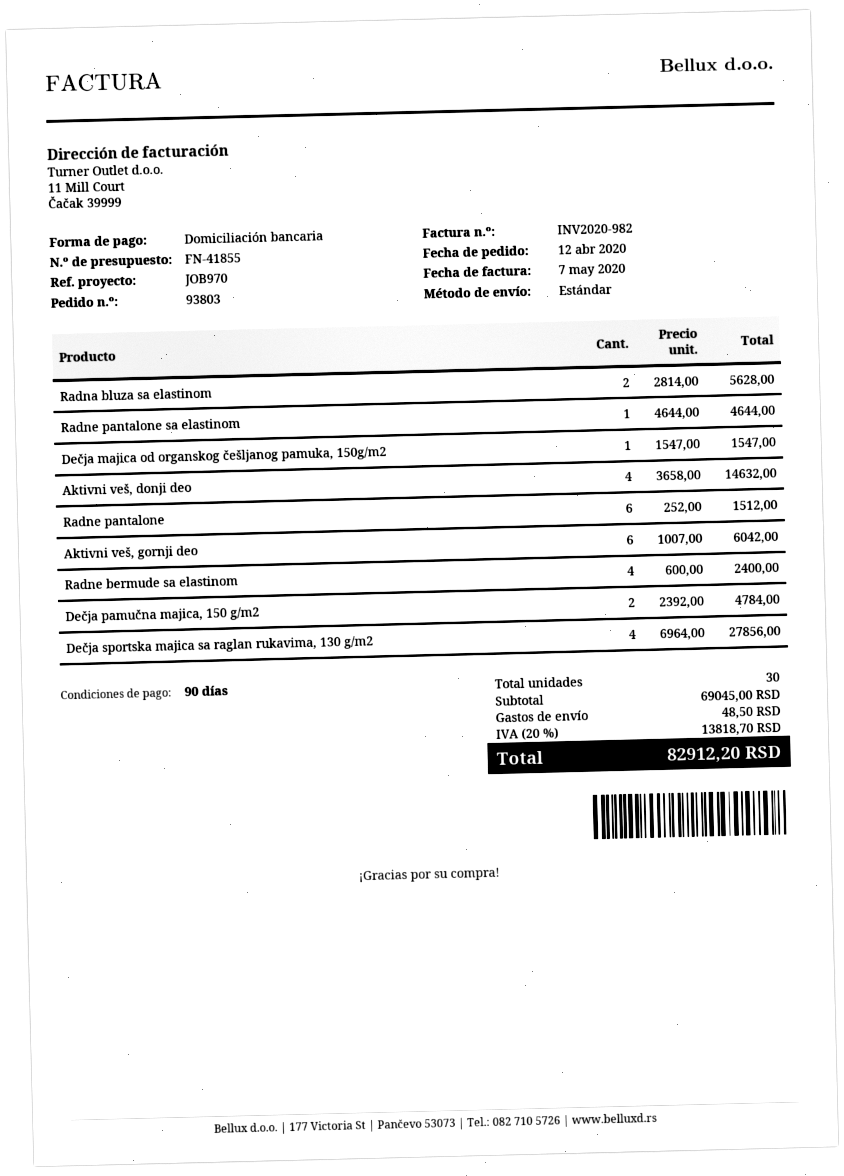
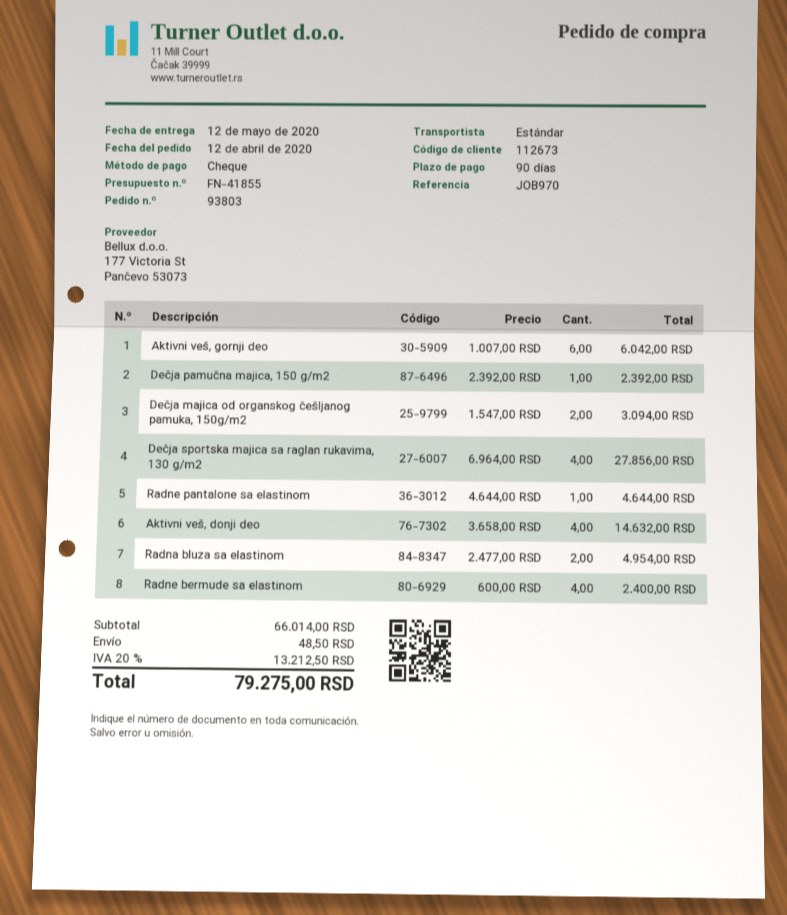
payment method: direct debit -> cheque
Radna bluza sa elastinom: 2 x 2814.00 = 5628.00 -> 2 x 2477.00 = 4954.00
Dečja majica od organskog češljanog pamuka, 150g/m2: 1 x 1547.00 = 1547.00 -> 2 x 1547.00 = 3094.00
Radne pantalone: 6 x 252.00 = 1512.00 -> none
Dečja pamučna majica, 150 g/m2: 2 x 2392.00 = 4784.00 -> 1 x 2392.00 = 2392.00
subtotal: 69045.00 -> 66014.00
tax: 20% = 13818.70 -> 20% = 13212.50
total: 82912.20 -> 79275.00

